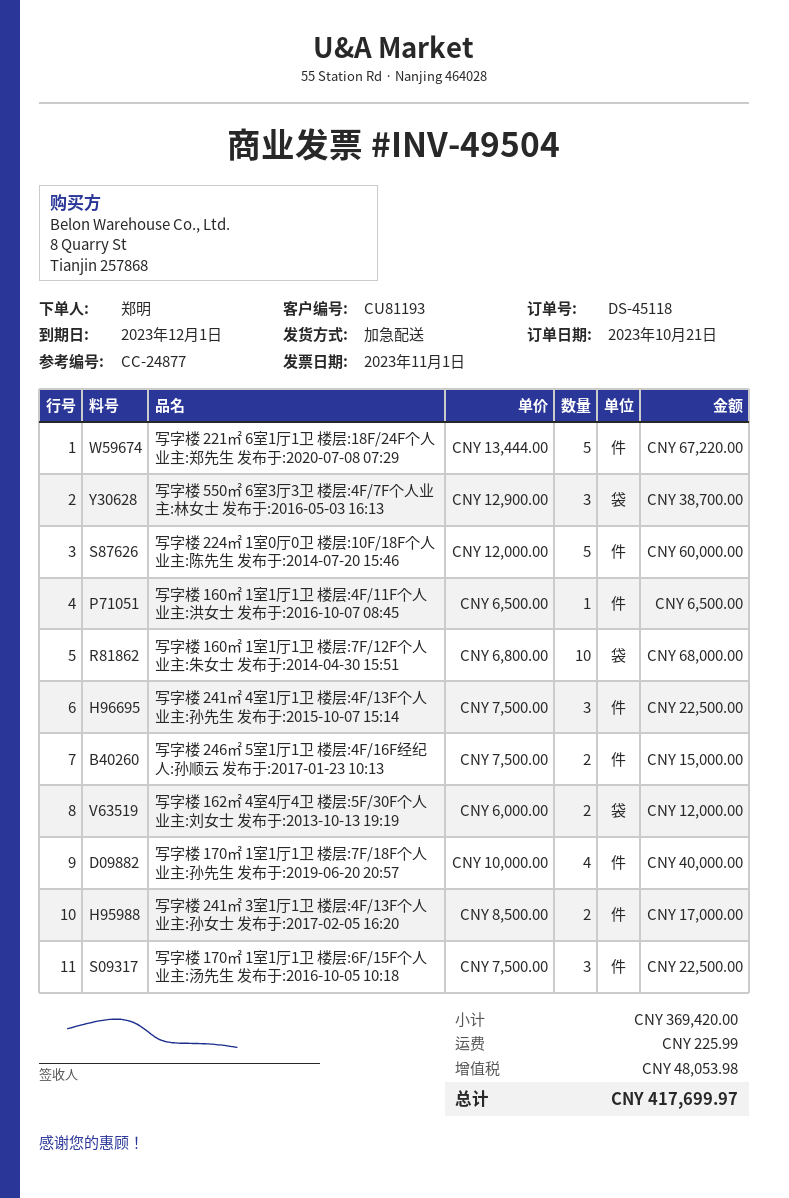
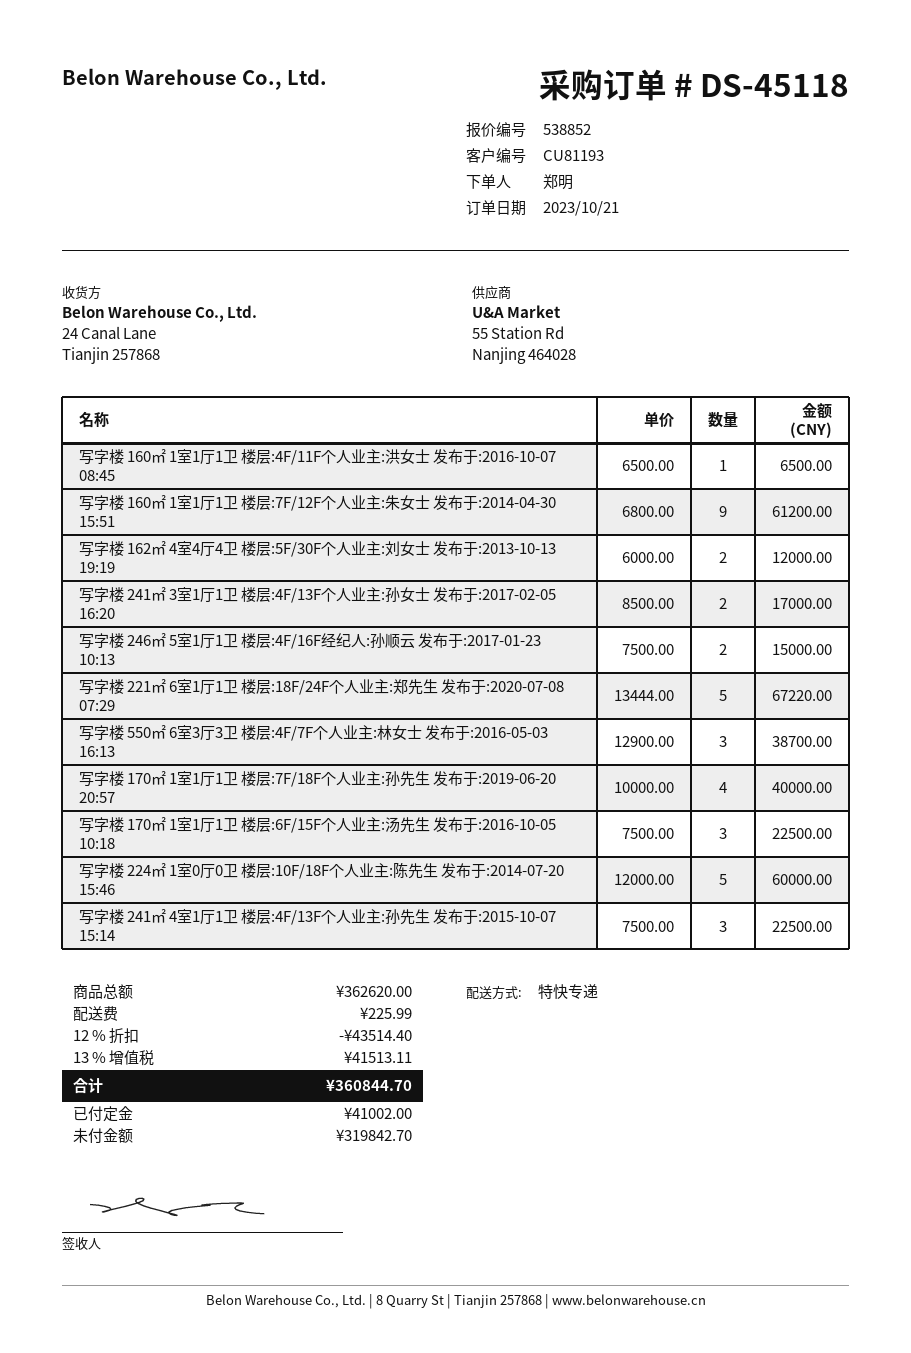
写字楼 160㎡ 1室1厅1卫 楼层:7F/12F个人业主:朱女士 发布于:2014-04-30 15:51: 10 x 6800.00 = 68000.00 -> 9 x 6800.00 = 61200.00
subtotal: 369420.00 -> 362620.00
discount: none -> 12% = 43514.40
tax: 48053.98 -> 41513.11
total: 417699.97 -> 360844.70

